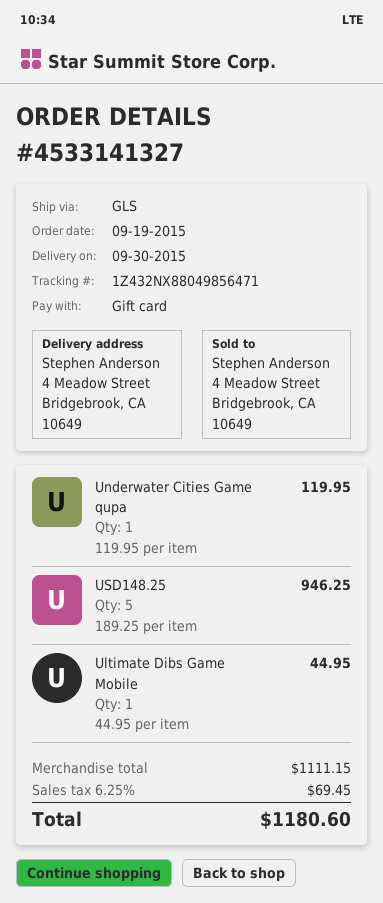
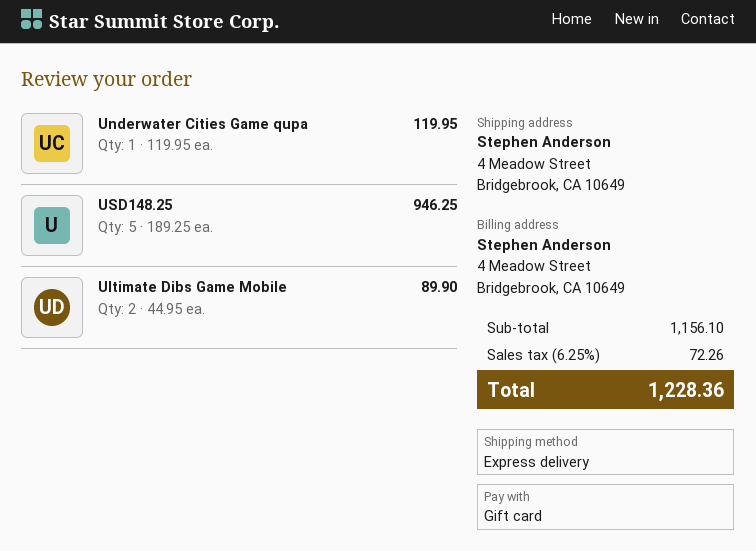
shipping method: GLS -> express
Ultimate Dibs Game Mobile: 1 x 44.95 = 44.95 -> 2 x 44.95 = 89.90
subtotal: 1111.15 -> 1156.10
tax: 6.25% = 69.45 -> 6.25% = 72.26
total: 1180.60 -> 1228.36

